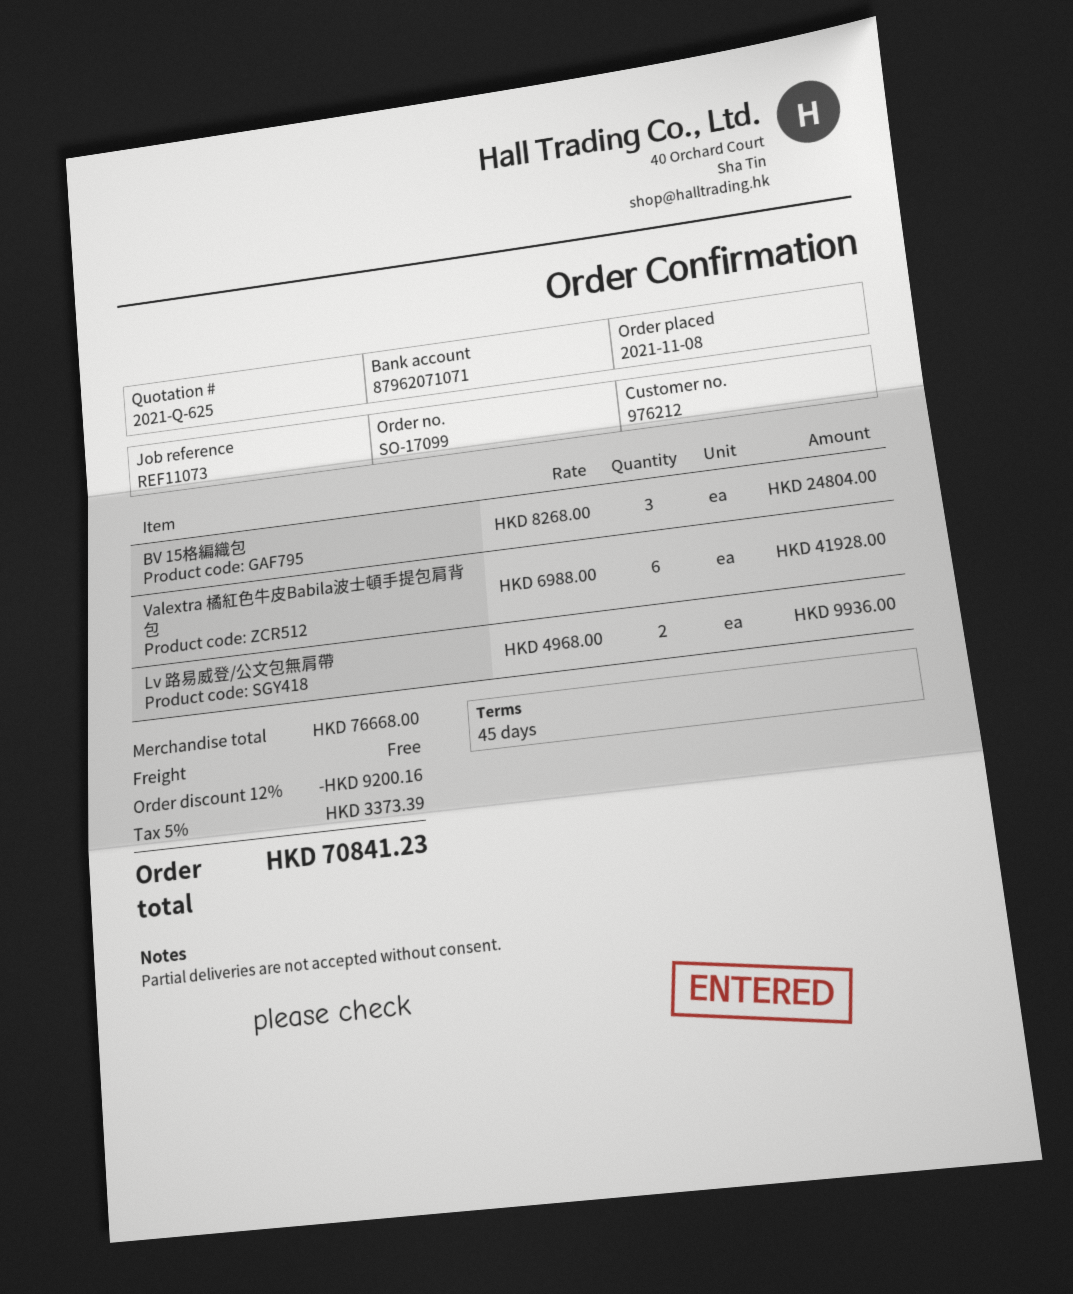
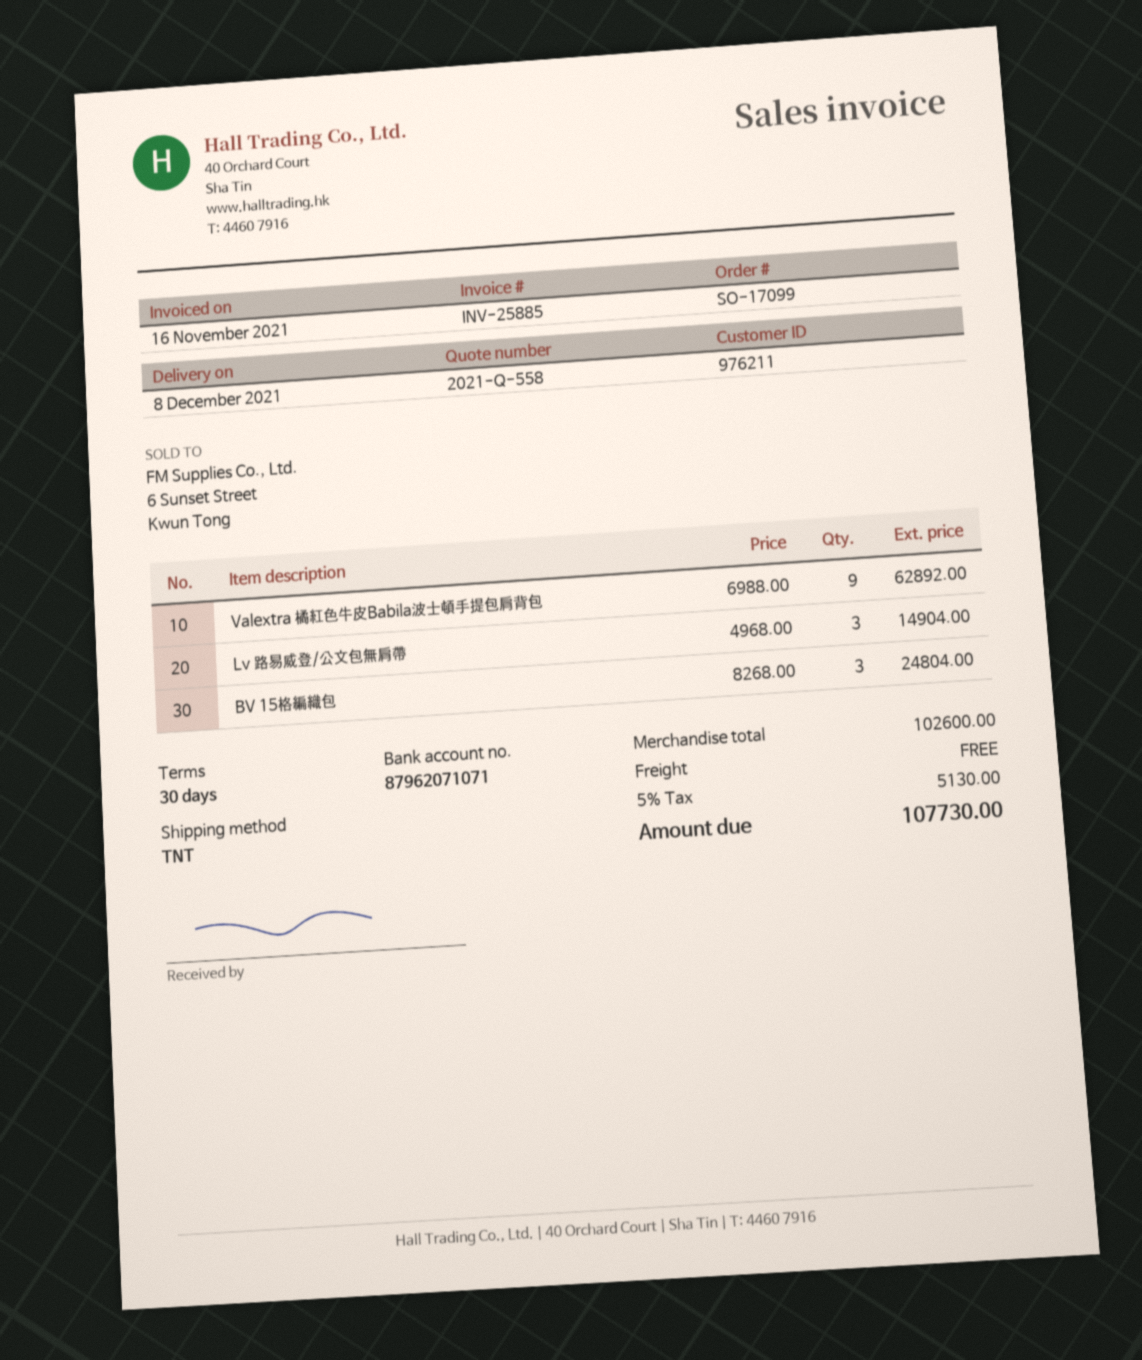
quote number: 2021-Q-625 -> 2021-Q-558
payment terms: 45 days -> 30 days
customer number: 976212 -> 976211
Valextra 橘紅色牛皮Babila波士頓手提包肩背包: 6 x 6988.00 = 41928.00 -> 9 x 6988.00 = 62892.00
Lv 路易威登/公文包無肩帶: 2 x 4968.00 = 9936.00 -> 3 x 4968.00 = 14904.00
subtotal: 76668.00 -> 102600.00
discount: 12% = 9200.16 -> none
tax: 5% = 3373.39 -> 5% = 5130.00
total: 70841.23 -> 107730.00

